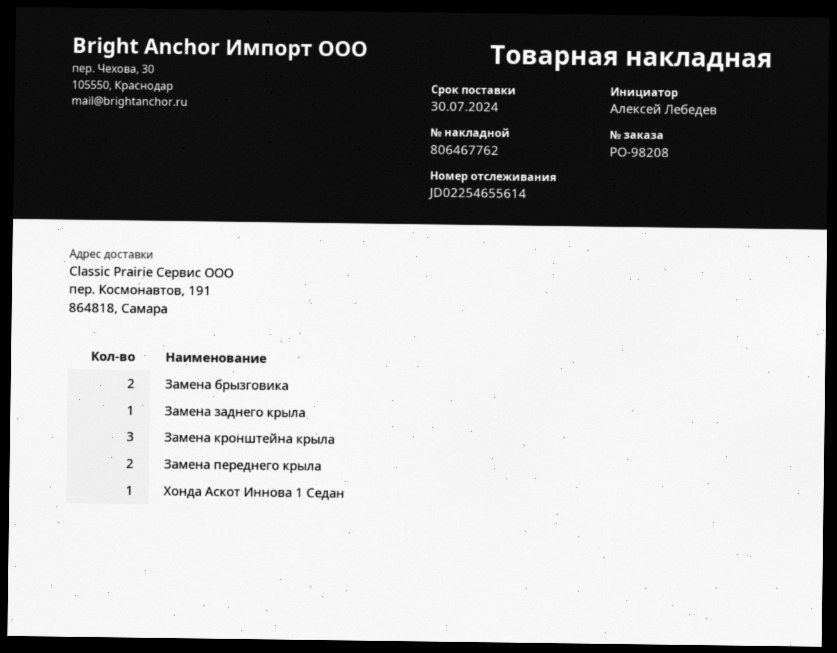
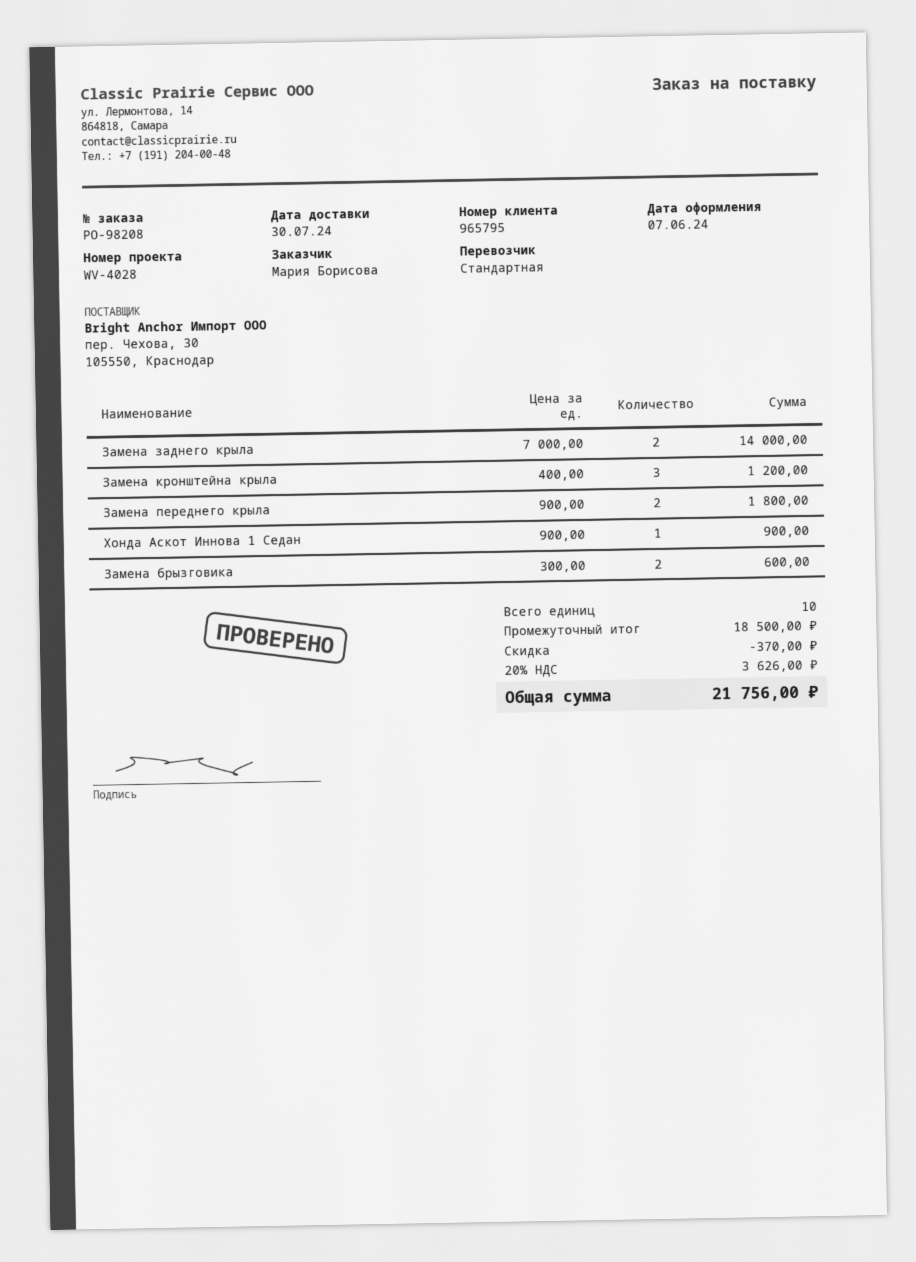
ordered by: Алексей Лебедев -> Мария Борисова
Замена заднего крыла: 1 -> 2

